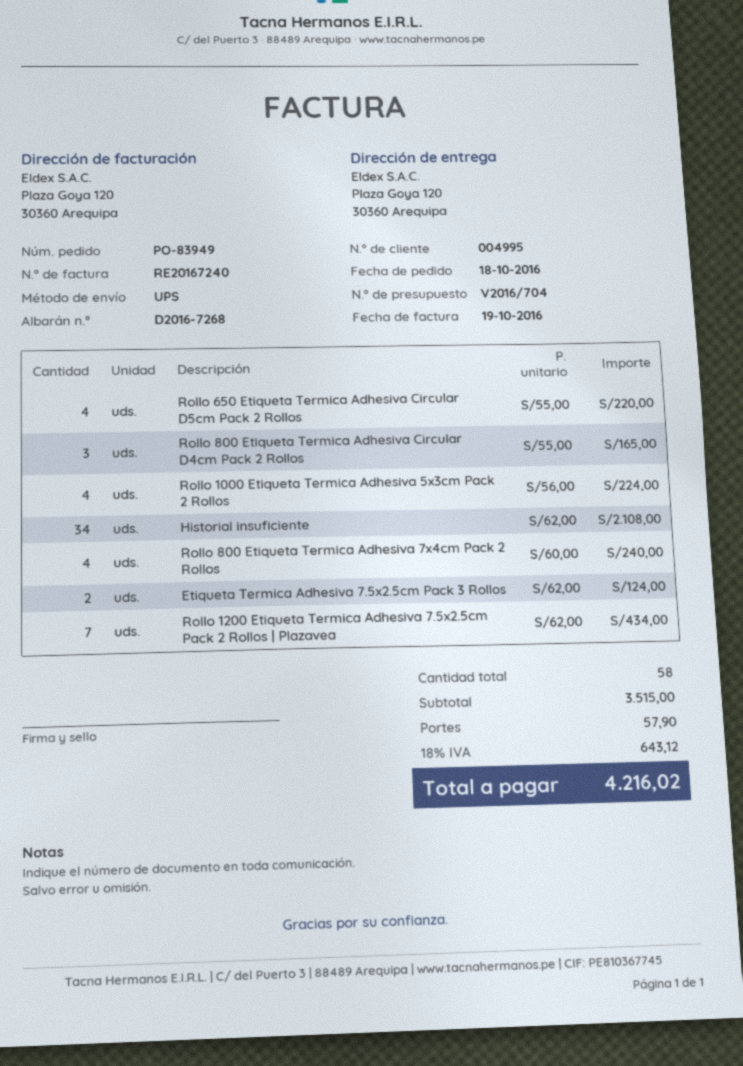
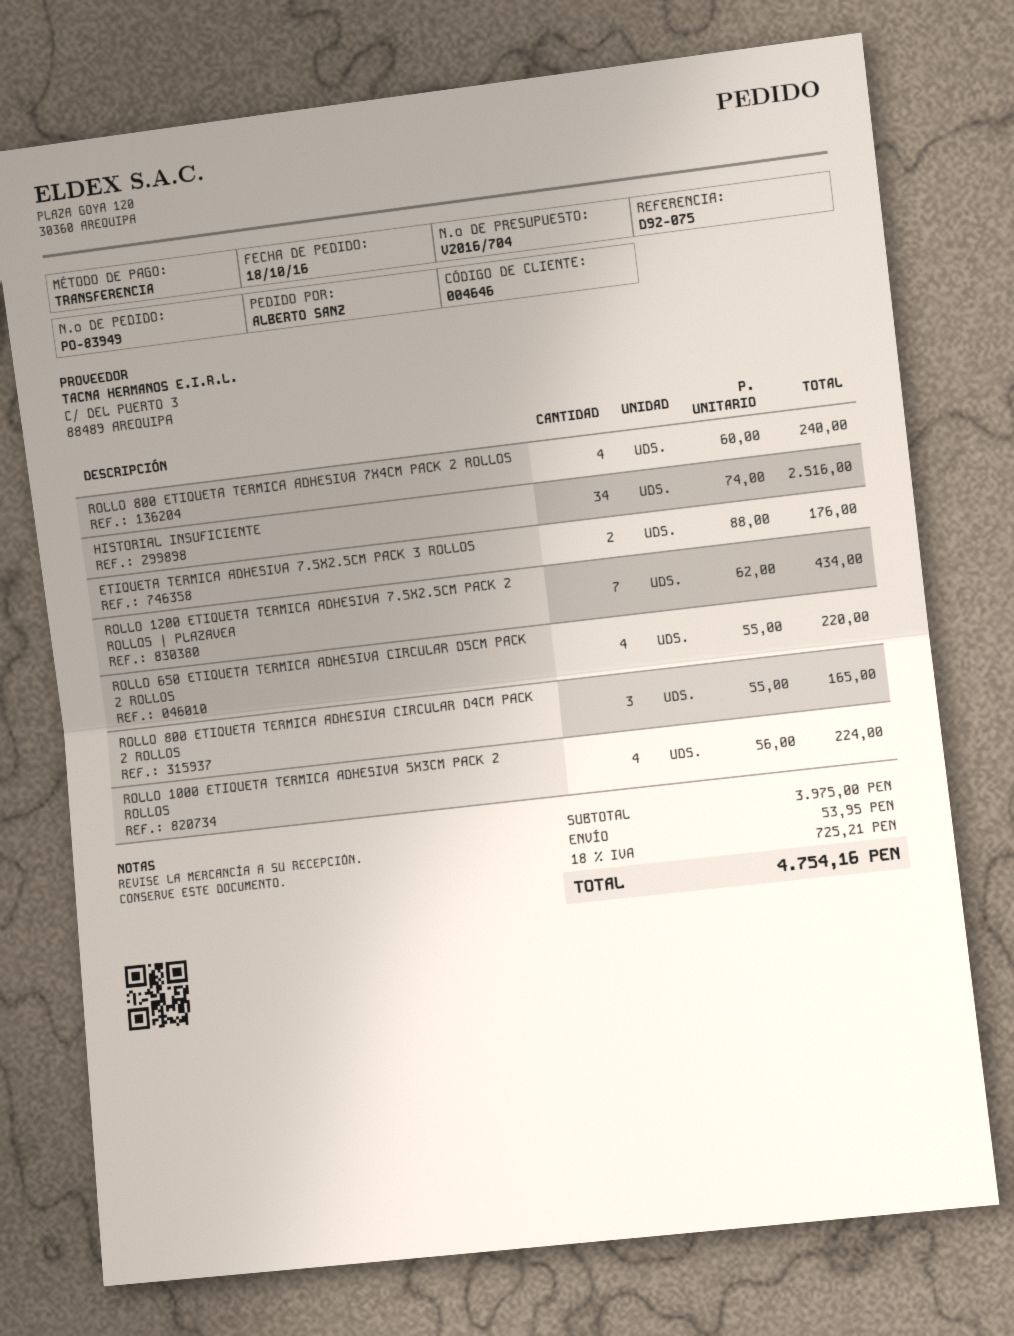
customer number: 004995 -> 004646
Historial insuficiente: 34 x 62.00 = 2108.00 -> 34 x 74.00 = 2516.00
Etiqueta Termica Adhesiva 7.5x2.5cm Pack 3 Rollos: 2 x 62.00 = 124.00 -> 2 x 88.00 = 176.00
subtotal: 3515.00 -> 3975.00
shipping: 57.90 -> 53.95
tax: 18% = 643.12 -> 18% = 725.21
total: 4216.02 -> 4754.16

